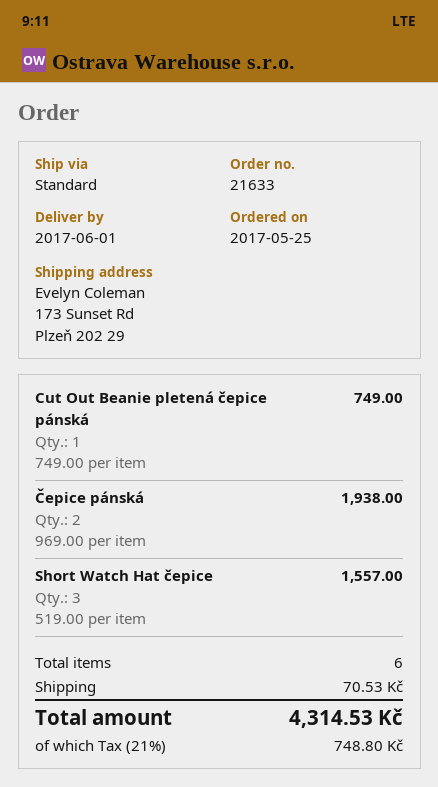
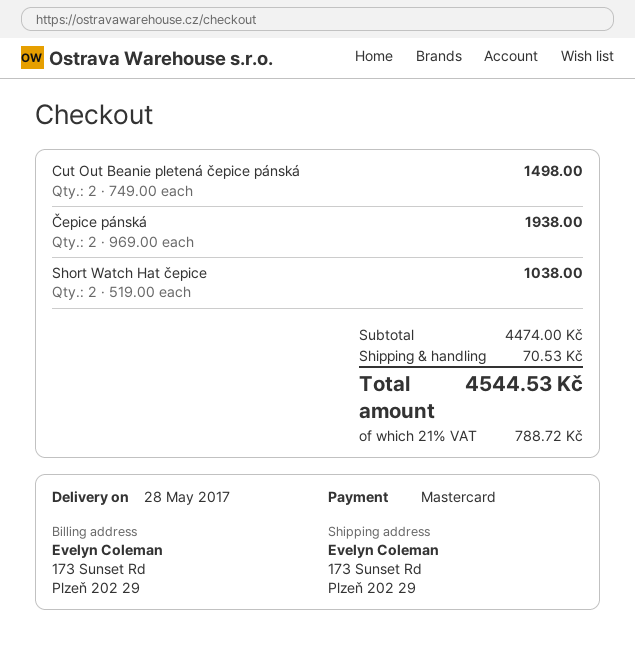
delivery date: 2017-06-01 -> 2017-05-28
Cut Out Beanie pletená čepice pánská: 1 x 749.00 = 749.00 -> 2 x 749.00 = 1498.00
Short Watch Hat čepice: 3 x 519.00 = 1557.00 -> 2 x 519.00 = 1038.00
tax: 21% = 748.80 -> 21% = 788.72
total: 4314.53 -> 4544.53

